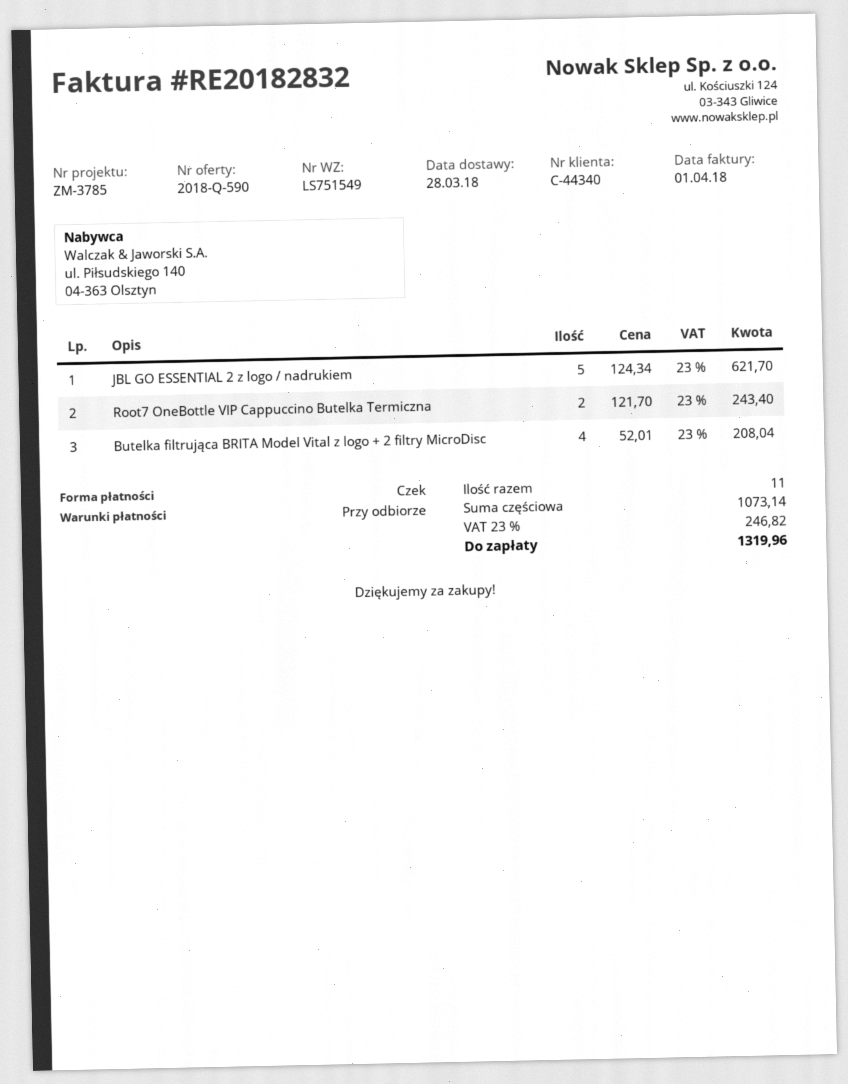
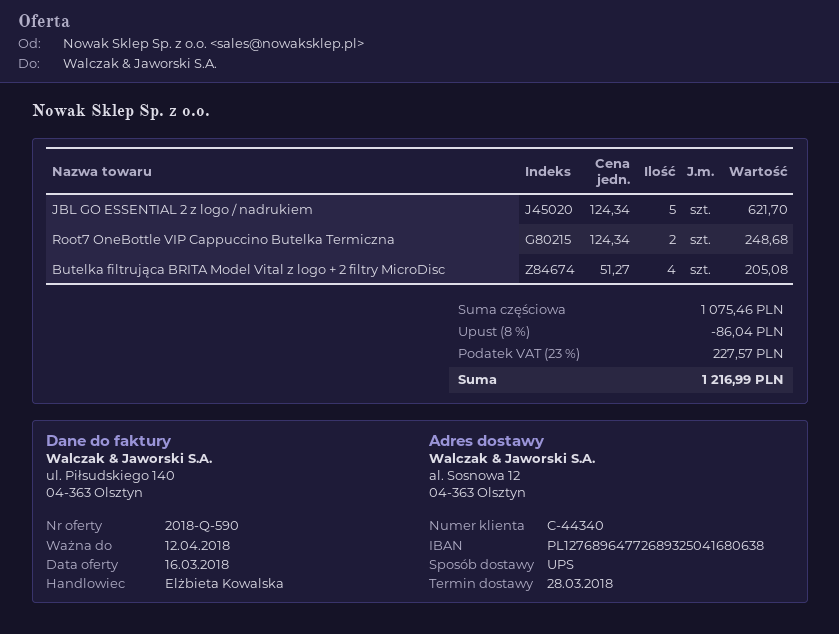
Root7 OneBottle VIP Cappuccino Butelka Termiczna: 2 x 121.70 = 243.40 -> 2 x 124.34 = 248.68
Butelka filtrująca BRITA Model Vital z logo + 2 filtry MicroDisc: 4 x 52.01 = 208.04 -> 4 x 51.27 = 205.08
subtotal: 1073.14 -> 1075.46
discount: none -> 8% = 86.04
tax: 23% = 246.82 -> 23% = 227.57
total: 1319.96 -> 1216.99

